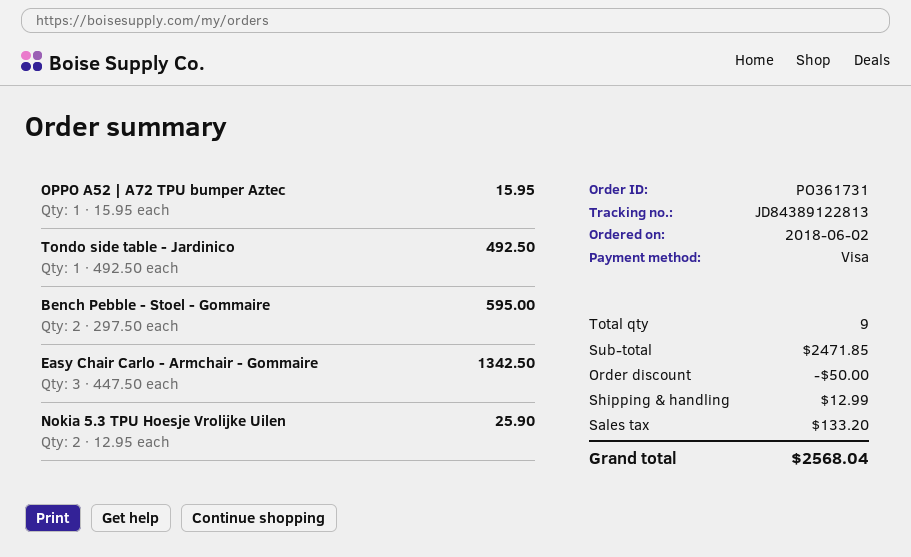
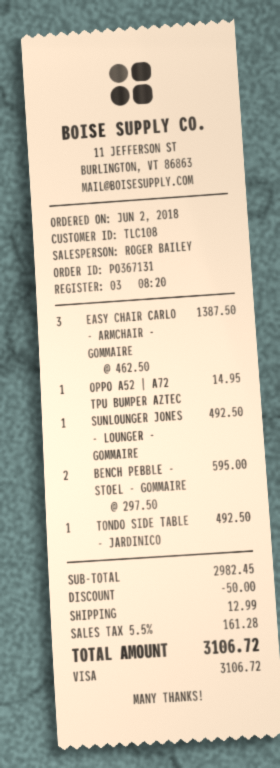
order number: PO361731 -> PO367131
OPPO A52 | A72 TPU bumper Aztec: 1 x 15.95 = 15.95 -> 1 x 14.95 = 14.95
Easy Chair Carlo - Armchair - Gommaire: 3 x 447.50 = 1342.50 -> 3 x 462.50 = 1387.50
Nokia 5.3 TPU Hoesje Vrolijke Uilen: 2 x 12.95 = 25.90 -> none
SUNLOUNGER JONES - LOUNGER - GOMMAIRE: none -> 1 x 492.50 = 492.50
subtotal: 2471.85 -> 2982.45
tax: 133.20 -> 161.28
total: 2568.04 -> 3106.72

